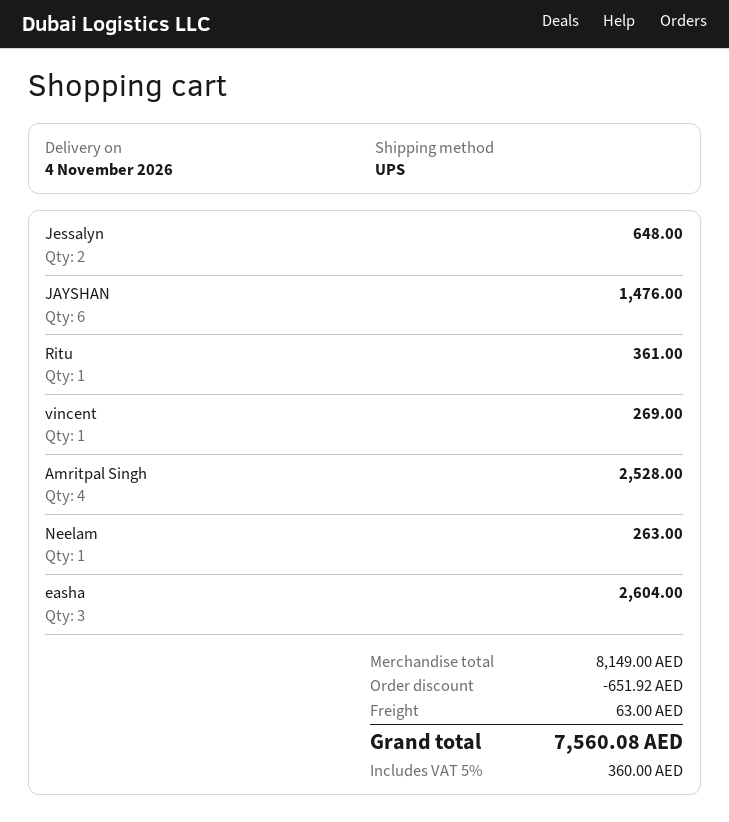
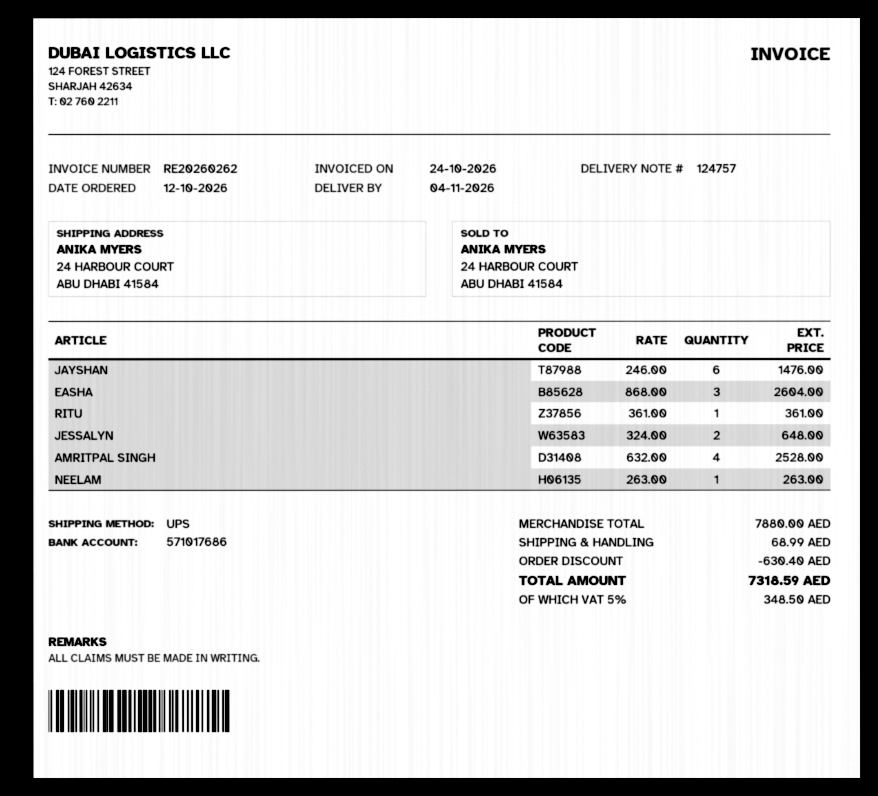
vincent: 1 for 269.00 -> none
subtotal: 8149.00 -> 7880.00
discount: 651.92 -> 630.40
shipping: 63.00 -> 68.99
tax: 5% = 360.00 -> 5% = 348.50
total: 7560.08 -> 7318.59

